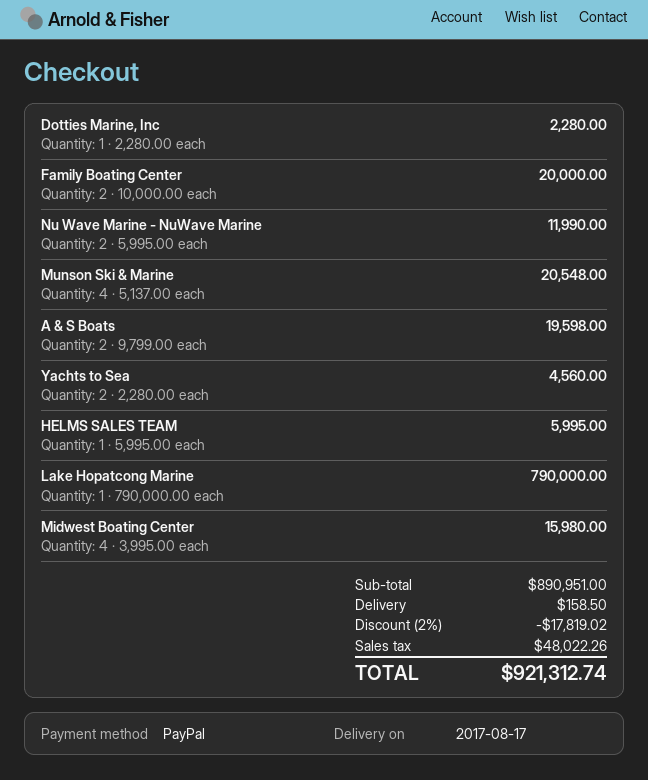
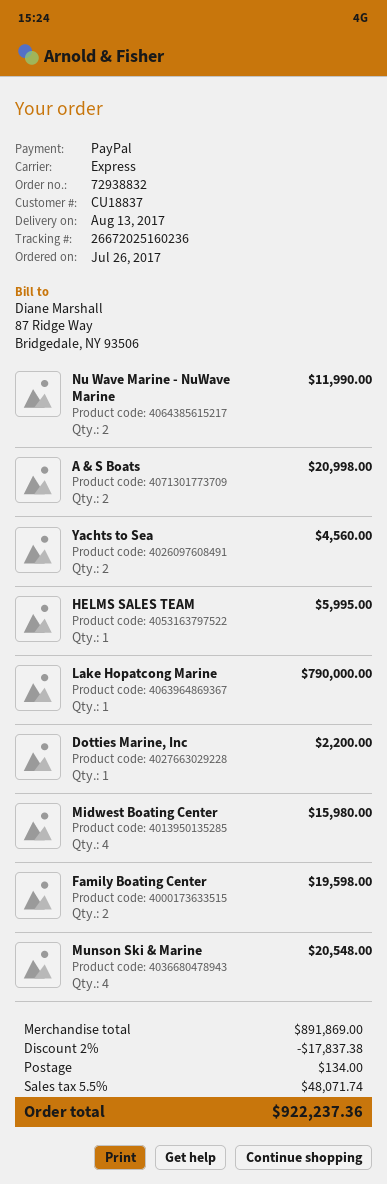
delivery date: 2017-08-17 -> 2017-08-13
Dotties Marine, Inc: 1 for 2280.00 -> 1 for 2200.00
Family Boating Center: 2 for 20000.00 -> 2 for 19598.00
A & S Boats: 2 for 19598.00 -> 2 for 20998.00
subtotal: 890951.00 -> 891869.00
discount: 2% = 17819.02 -> 2% = 17837.38
shipping: 158.50 -> 134.00
tax: 48022.26 -> 48071.74
total: 921312.74 -> 922237.36

